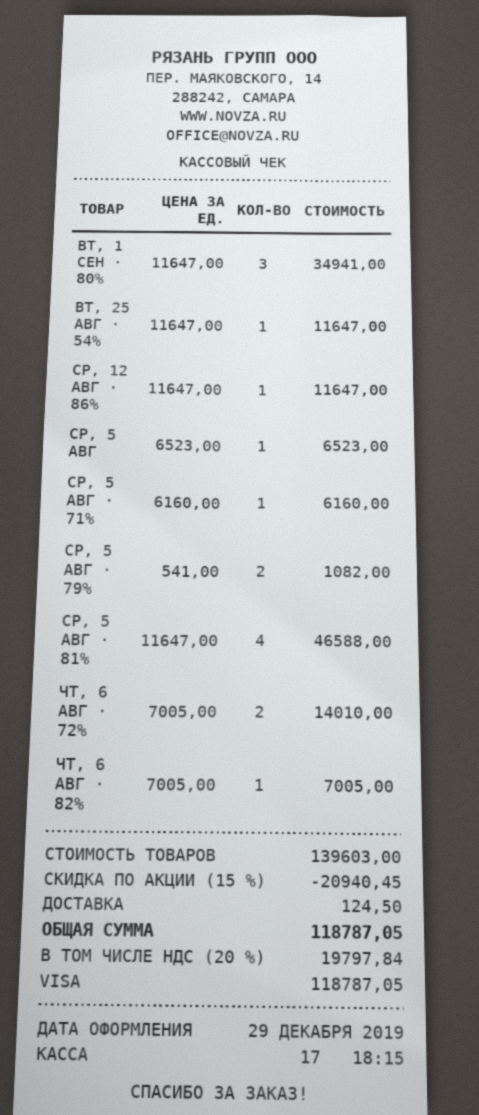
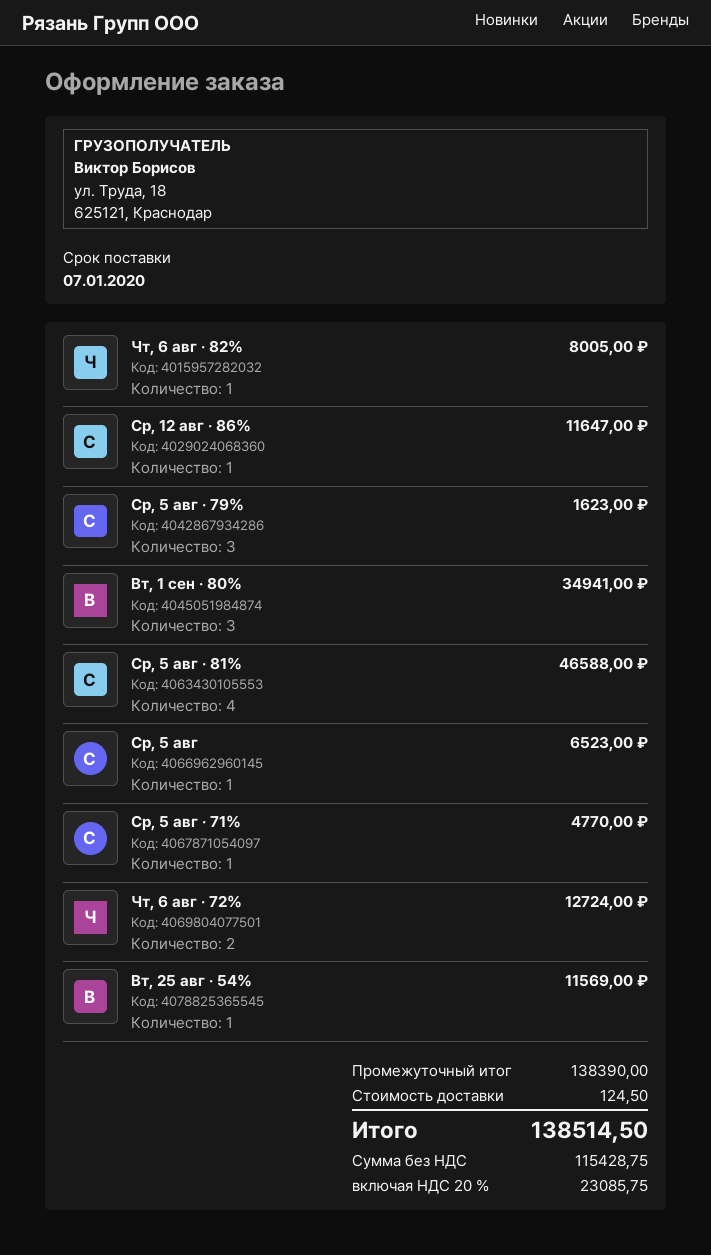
ВТ, 25 АВГ · 54%: 1 for 11647.00 -> 1 for 11569.00
СР, 5 АВГ · 71%: 1 for 6160.00 -> 1 for 4770.00
СР, 5 АВГ · 79%: 2 for 1082.00 -> 3 for 1623.00
ЧТ, 6 АВГ · 72%: 2 for 14010.00 -> 2 for 12724.00
ЧТ, 6 АВГ · 82%: 1 for 7005.00 -> 1 for 8005.00
subtotal: 139603.00 -> 138390.00
discount: 15% = 20940.45 -> none
tax: 20% = 19797.84 -> 20% = 23085.75
total: 118787.05 -> 138514.50

